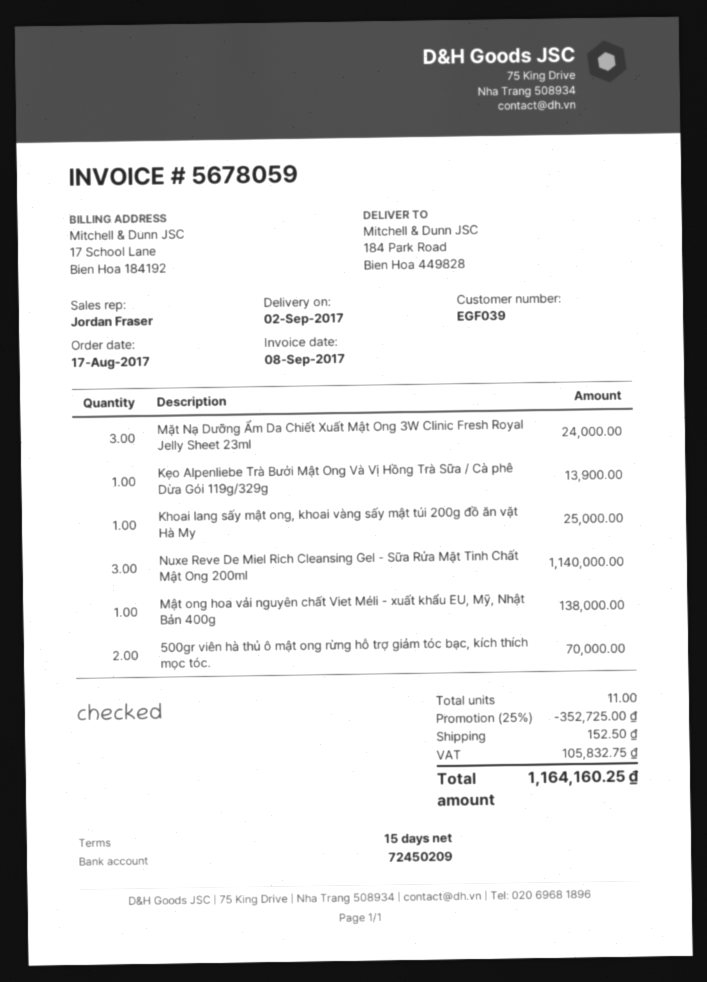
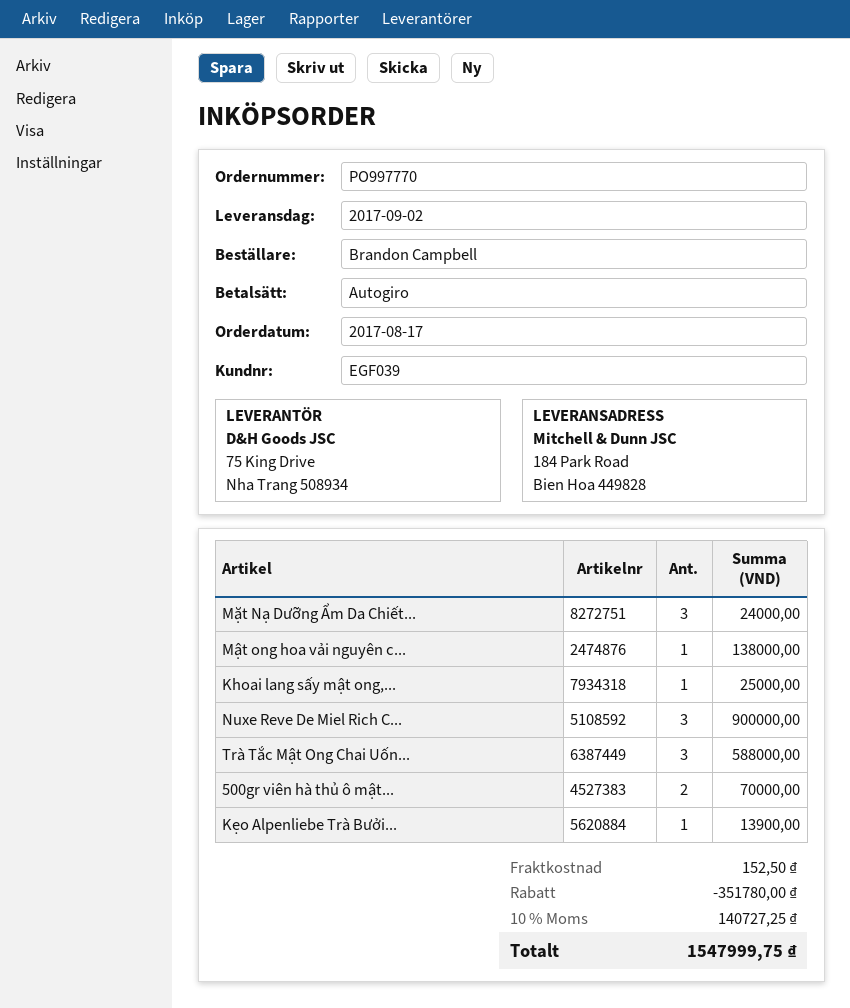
Nuxe Reve De Miel Rich Cleansing Gel - Sữa Rửa Mặt Tinh Chất Mật Ong 200ml: 3 for 1140000.00 -> 3 for 900000.00
Trà Tắc Mật Ong Chai Uốn...: none -> 3 for 588000.00
discount: 352725.00 -> 351780.00
tax: 105832.75 -> 140727.25
total: 1164160.25 -> 1547999.75

